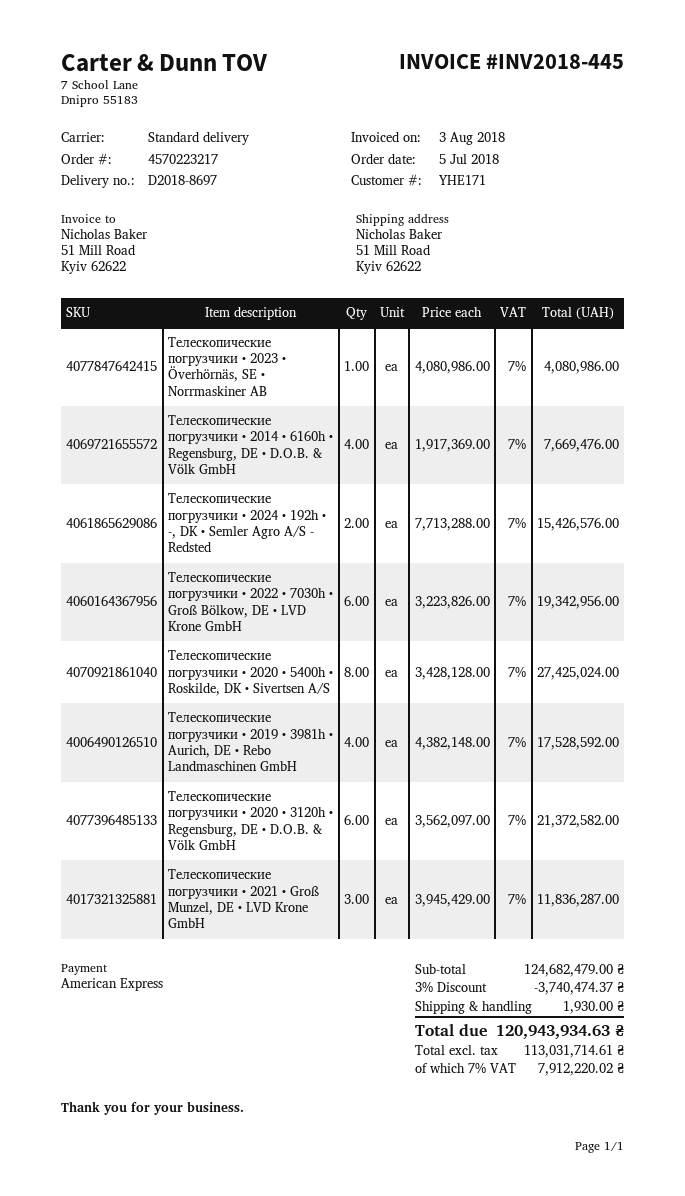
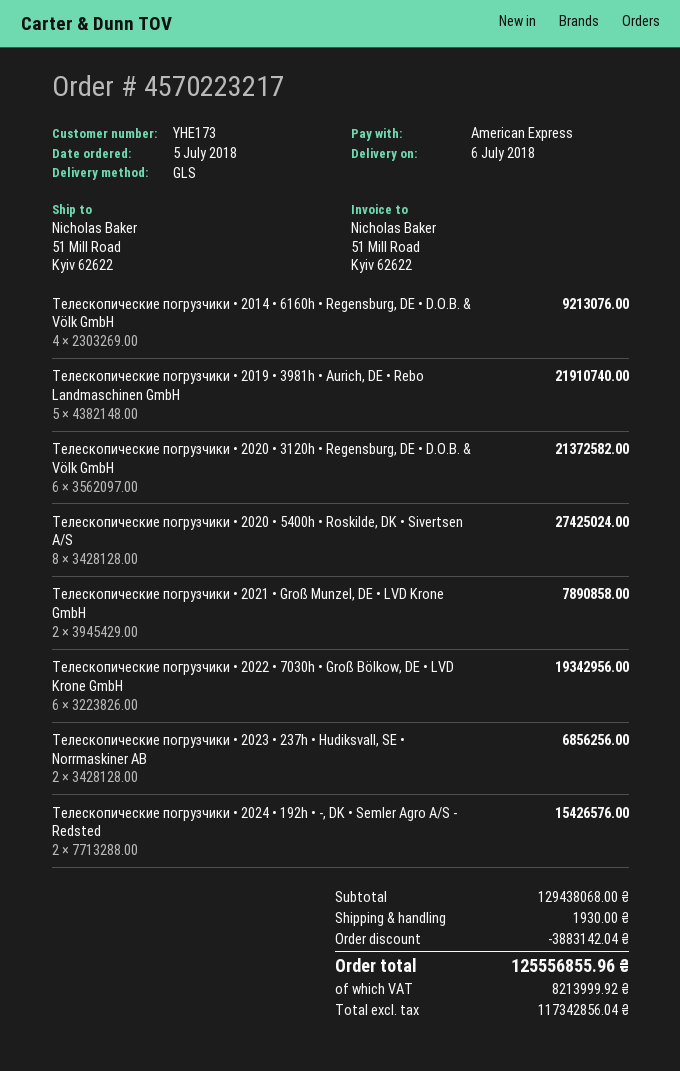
customer number: YHE171 -> YHE173
shipping method: standard -> GLS
Телескопические погрузчики • 2023 • Överhörnäs, SE • Norrmaskiner AB: 1 x 4080986.00 = 4080986.00 -> none
Телескопические погрузчики • 2014 • 6160h • Regensburg, DE • D.O.B. & Völk GmbH: 4 x 1917369.00 = 7669476.00 -> 4 x 2303269.00 = 9213076.00
Телескопические погрузчики • 2019 • 3981h • Aurich, DE • Rebo Landmaschinen GmbH: 4 x 4382148.00 = 17528592.00 -> 5 x 4382148.00 = 21910740.00
Телескопические погрузчики • 2021 • Groß Munzel, DE • LVD Krone GmbH: 3 x 3945429.00 = 11836287.00 -> 2 x 3945429.00 = 7890858.00
Телескопические погрузчики • 2023 • 237h • Hudiksvall, SE • Norrmaskiner AB: none -> 2 x 3428128.00 = 6856256.00
subtotal: 124682479.00 -> 129438068.00
discount: 3740474.37 -> 3883142.04
net: 113031714.61 -> 117342856.04
tax: 7912220.02 -> 8213999.92
total: 120943934.63 -> 125556855.96

